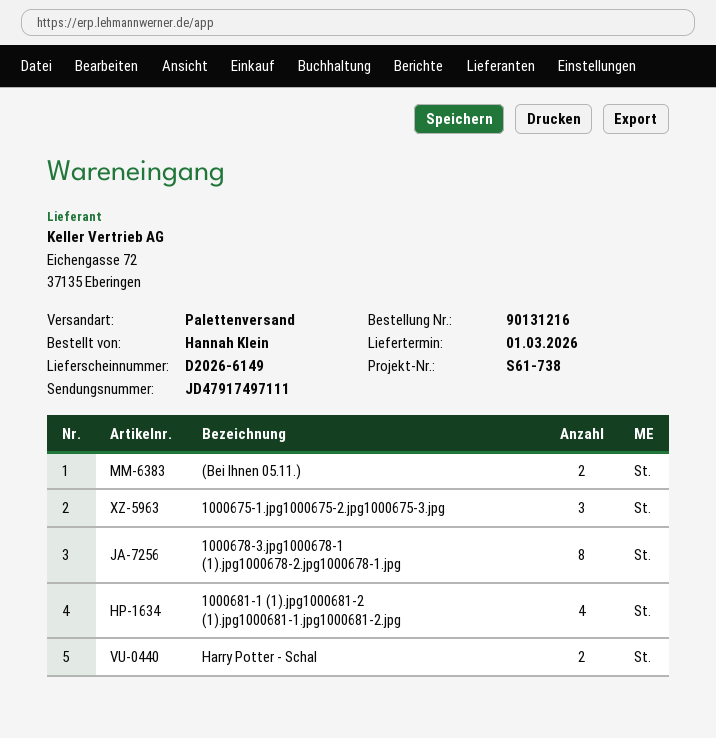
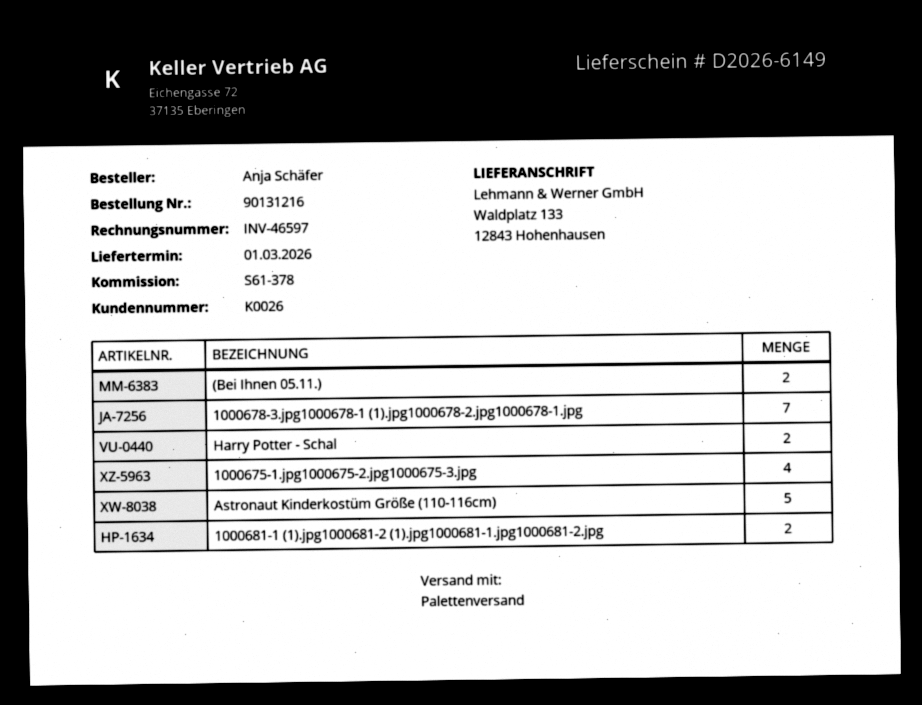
reference: S61-738 -> S61-378
ordered by: Hannah Klein -> Anja Schäfer
1000675-1.jpg1000675-2.jpg1000675-3.jpg: 3 -> 4
1000678-3.jpg1000678-1 (1).jpg1000678-2.jpg1000678-1.jpg: 8 -> 7
1000681-1 (1).jpg1000681-2 (1).jpg1000681-1.jpg1000681-2.jpg: 4 -> 2
Astronaut Kinderkostüm Größe (110-116cm): none -> 5

